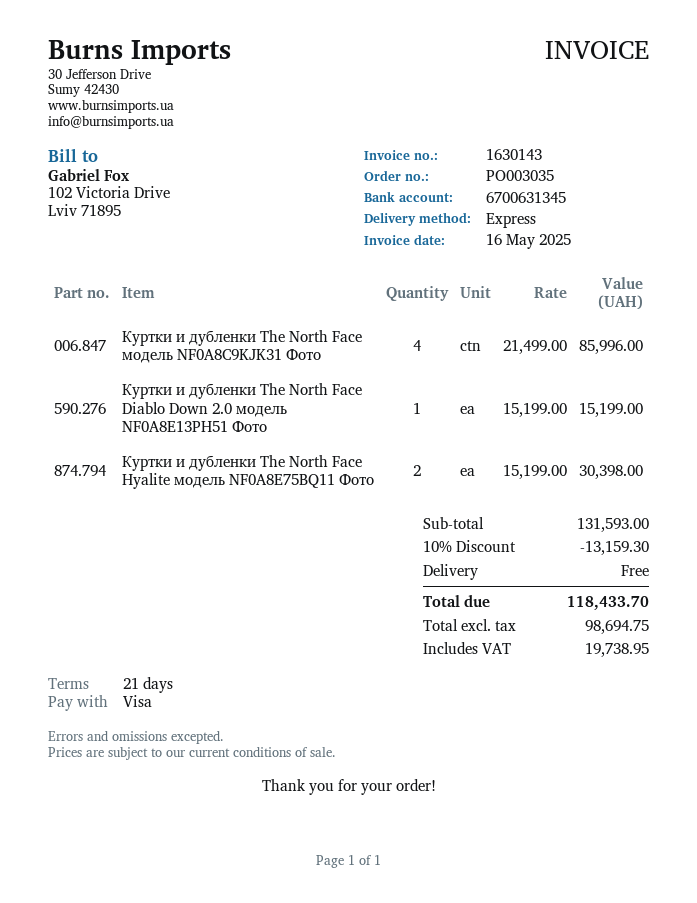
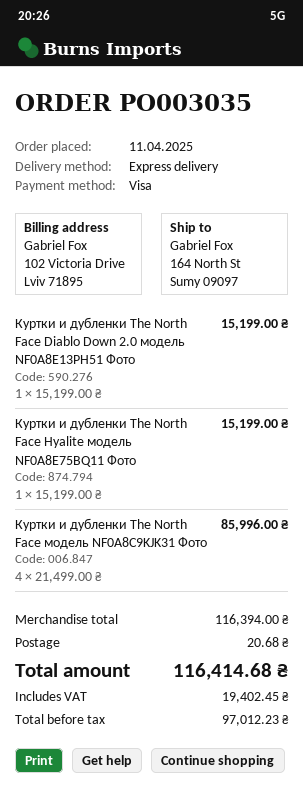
Куртки и дубленки The North Face Hyalite модель NF0A8E75BQ11 Фото: 2 x 15199.00 = 30398.00 -> 1 x 15199.00 = 15199.00
subtotal: 131593.00 -> 116394.00
discount: 10% = 13159.30 -> none
shipping: 0.00 -> 20.68
net: 98694.75 -> 97012.23
tax: 19738.95 -> 19402.45
total: 118433.70 -> 116414.68

